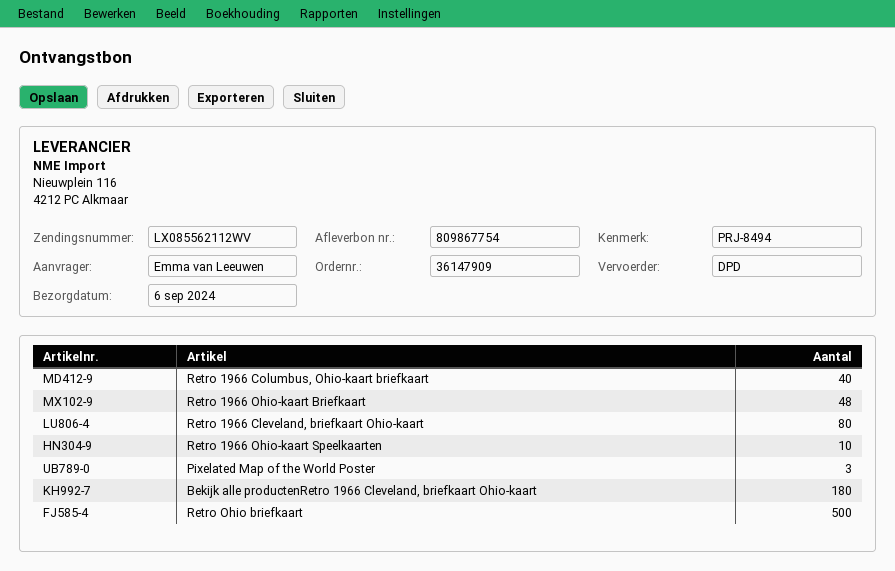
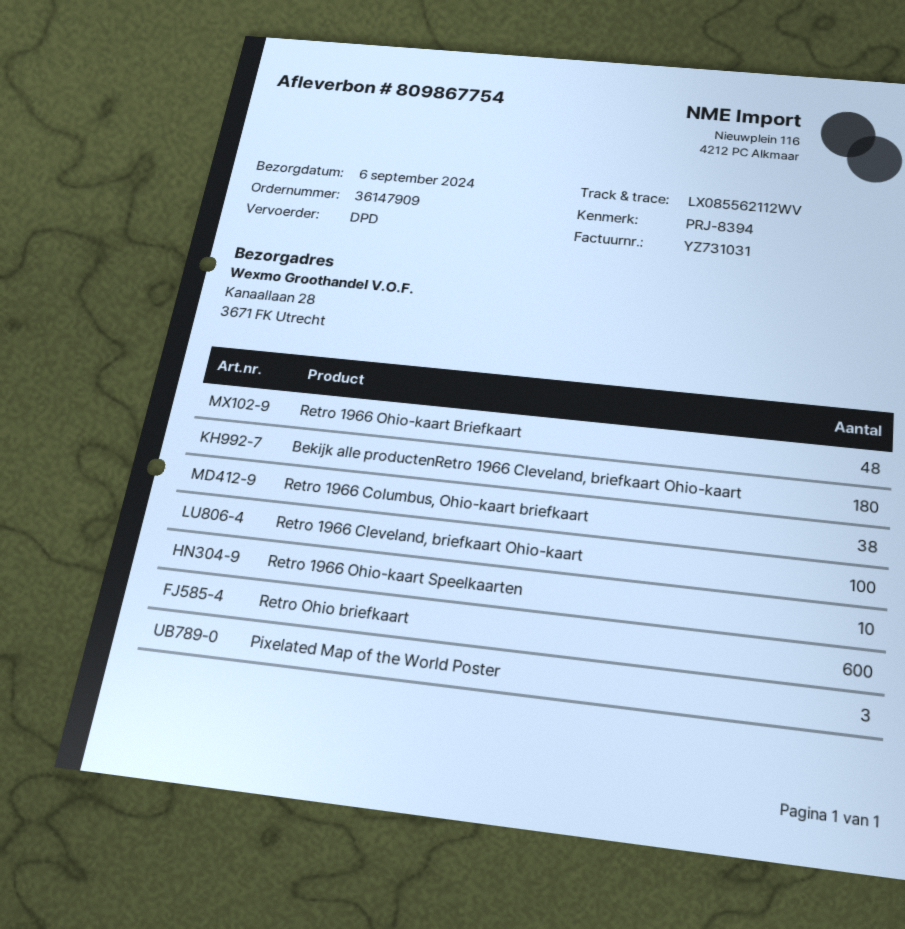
reference: PRJ-8494 -> PRJ-8394
Retro 1966 Columbus, Ohio-kaart briefkaart: 40 -> 38
Retro 1966 Cleveland, briefkaart Ohio-kaart: 80 -> 100
Retro Ohio briefkaart: 500 -> 600

